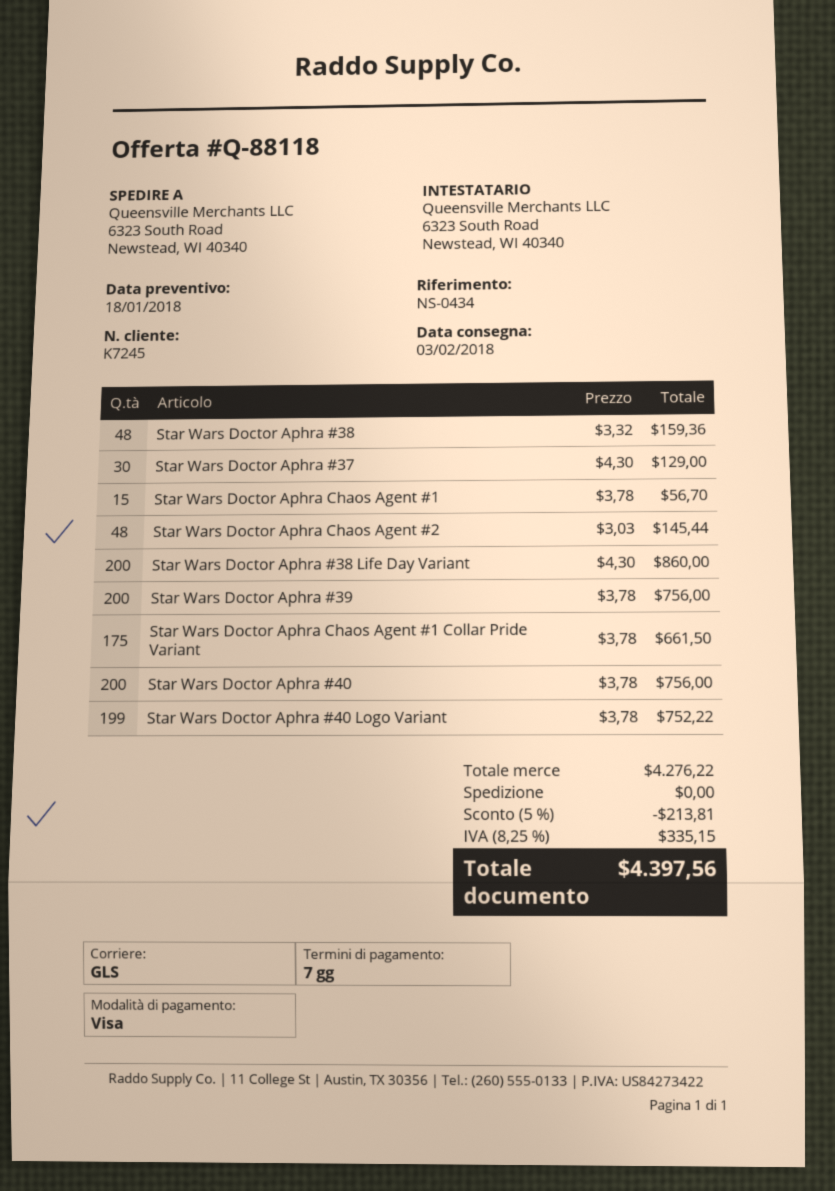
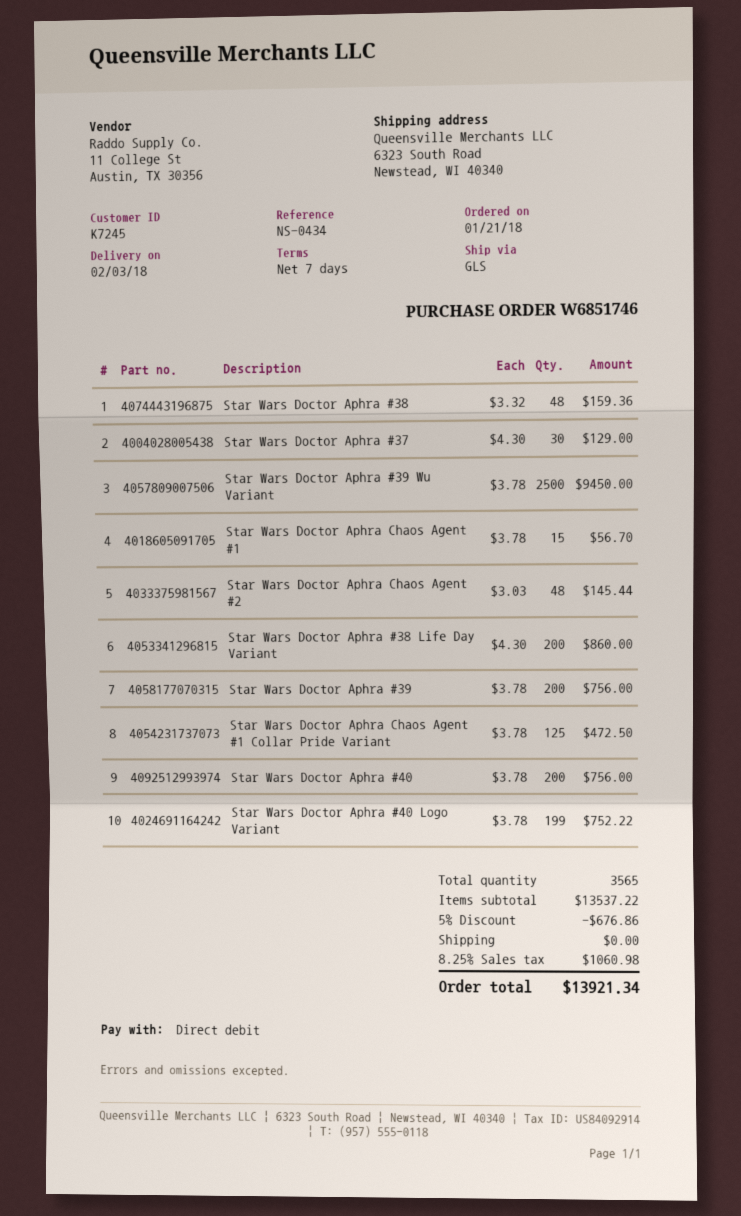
payment method: Visa -> direct debit
Star Wars Doctor Aphra Chaos Agent #1 Collar Pride Variant: 175 x 3.78 = 661.50 -> 125 x 3.78 = 472.50
Star Wars Doctor Aphra #39 Wu Variant: none -> 2500 x 3.78 = 9450.00
subtotal: 4276.22 -> 13537.22
discount: 5% = 213.81 -> 5% = 676.86
tax: 8.25% = 335.15 -> 8.25% = 1060.98
total: 4397.56 -> 13921.34

